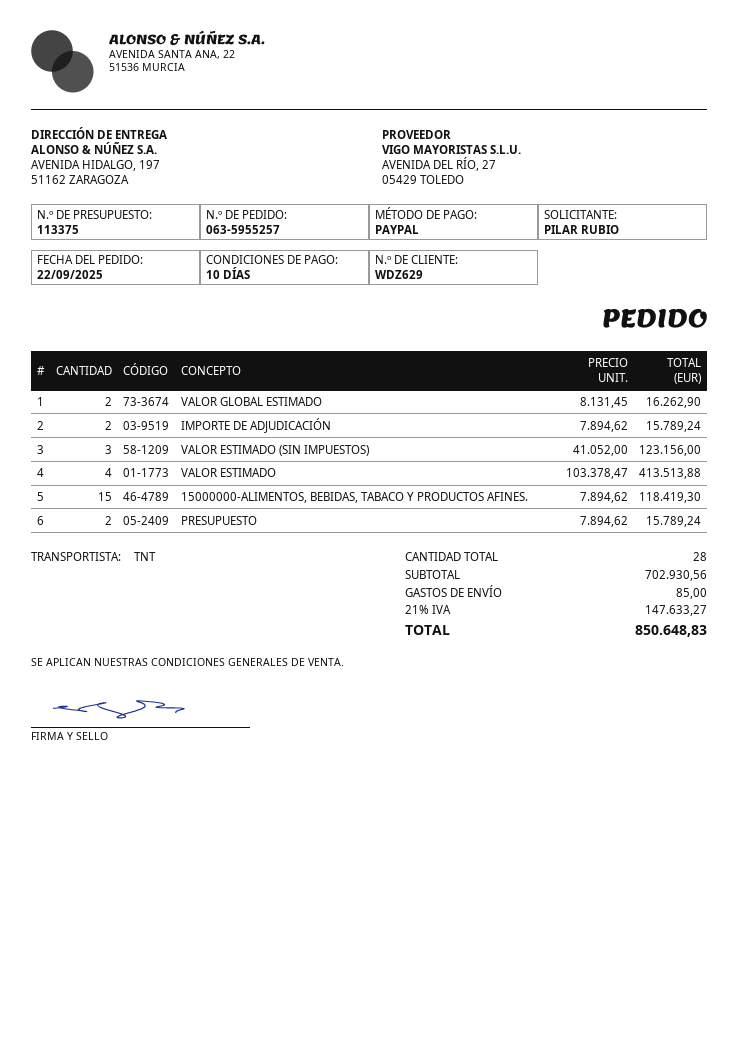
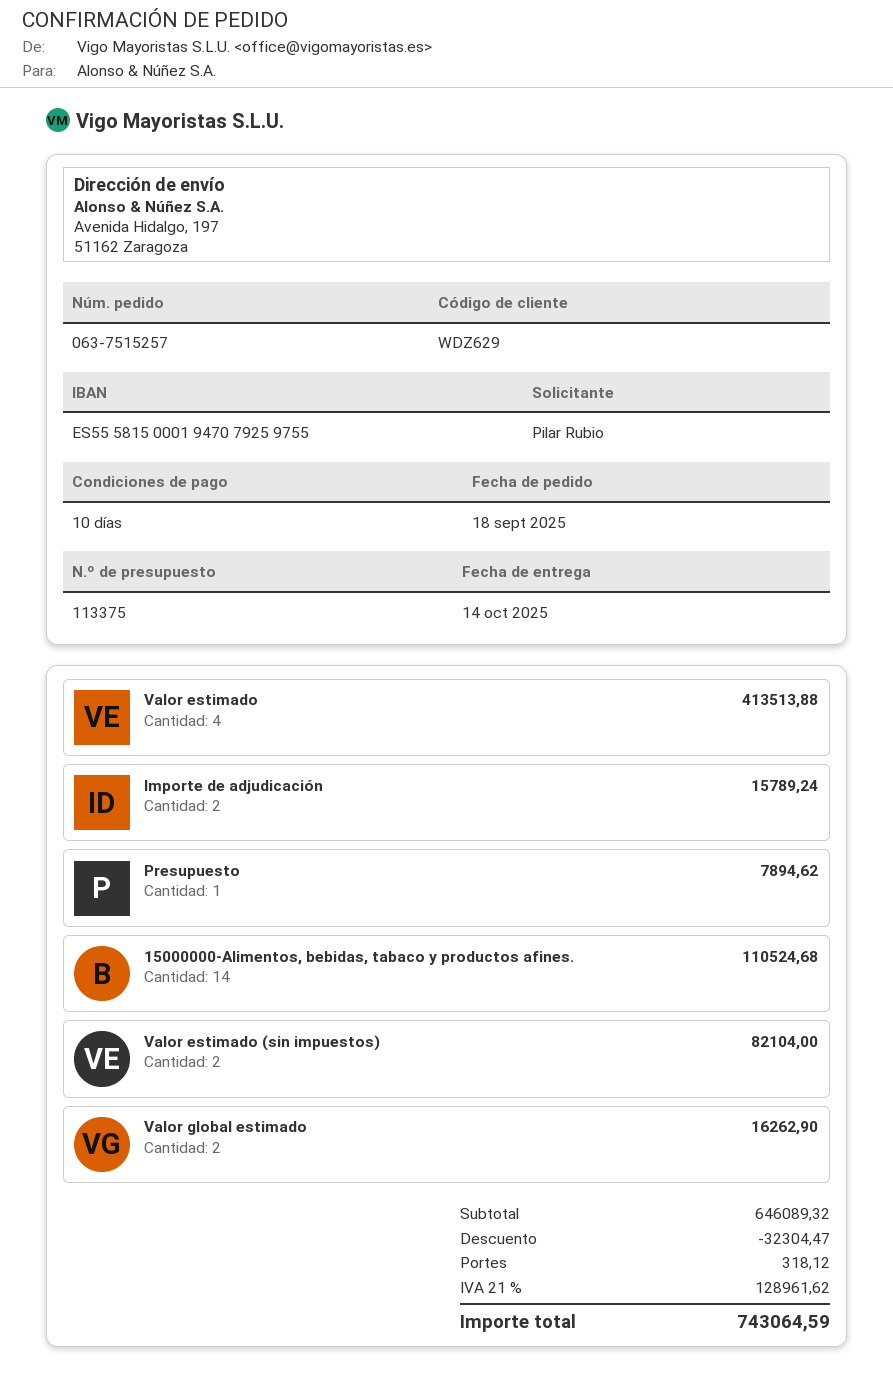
order number: 063-5955257 -> 063-7515257
order date: 2025-09-22 -> 2025-09-18
VALOR ESTIMADO (SIN IMPUESTOS): 3 for 123156.00 -> 2 for 82104.00
15000000-ALIMENTOS, BEBIDAS, TABACO Y PRODUCTOS AFINES.: 15 for 118419.30 -> 14 for 110524.68
PRESUPUESTO: 2 for 15789.24 -> 1 for 7894.62
subtotal: 702930.56 -> 646089.32
discount: none -> 32304.47
shipping: 85.00 -> 318.12
tax: 21% = 147633.27 -> 21% = 128961.62
total: 850648.83 -> 743064.59

